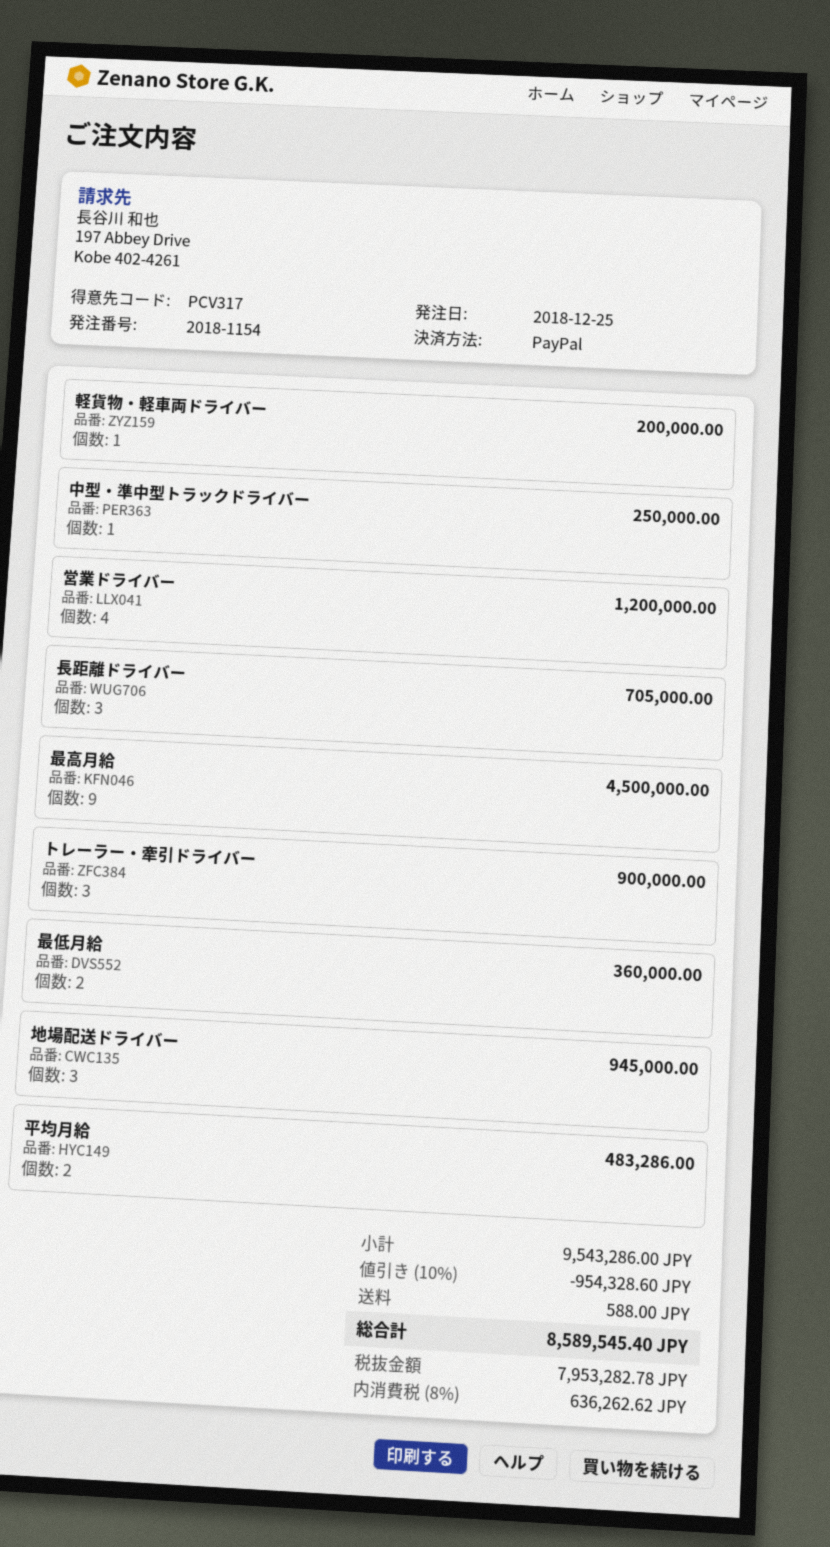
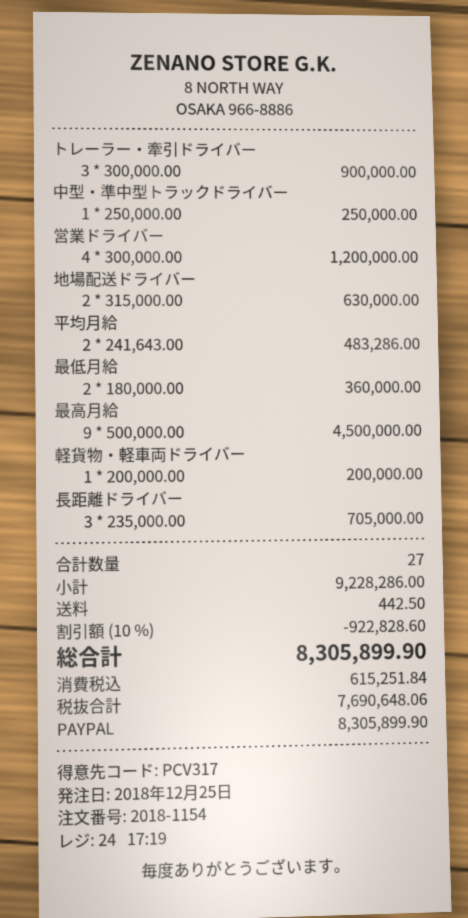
地場配送ドライバー: 3 for 945000.00 -> 2 for 630000.00
subtotal: 9543286.00 -> 9228286.00
discount: 10% = 954328.60 -> 10% = 922828.60
shipping: 588.00 -> 442.50
net: 7953282.78 -> 7690648.06
tax: 636262.62 -> 615251.84
total: 8589545.40 -> 8305899.90

